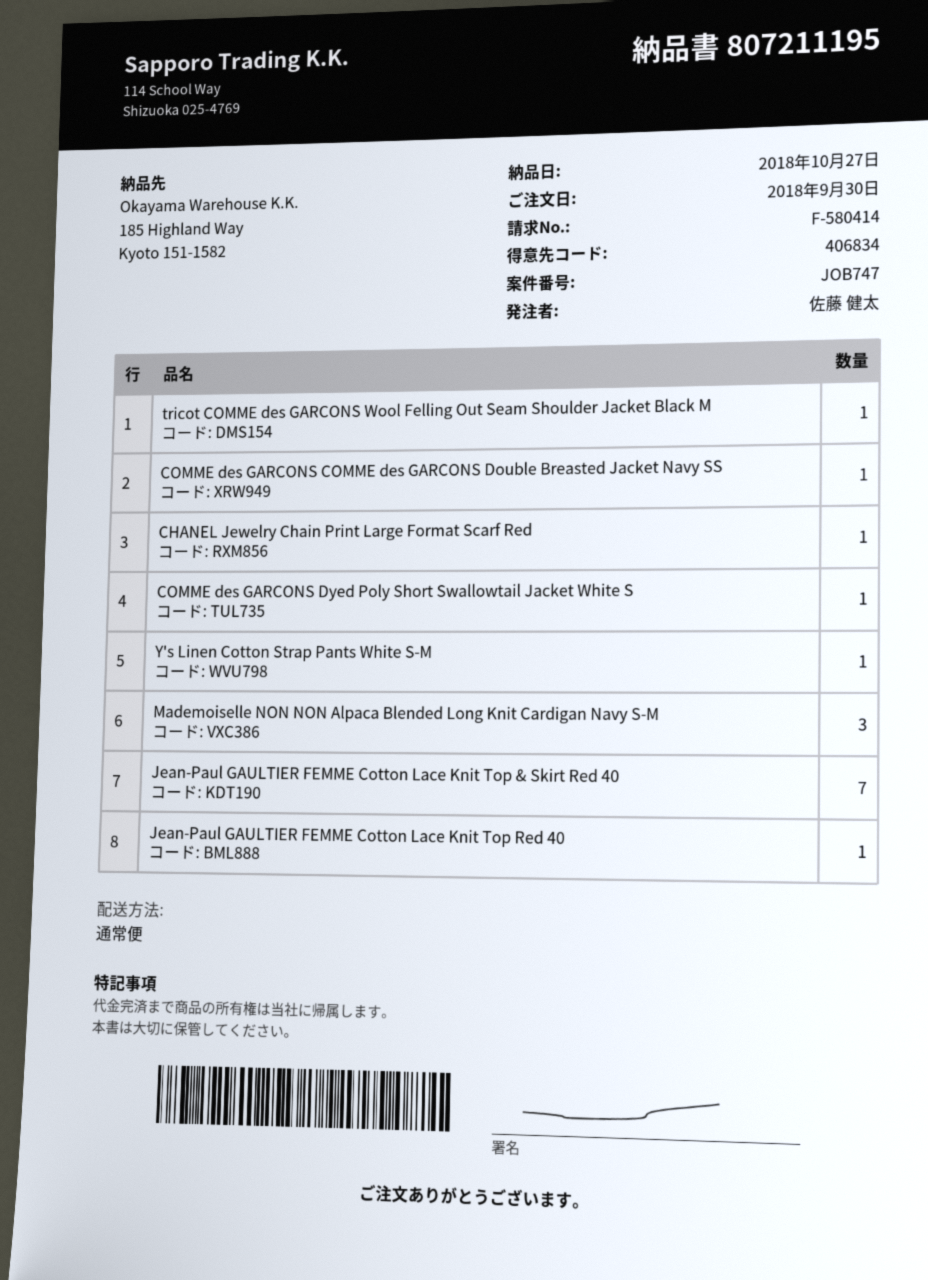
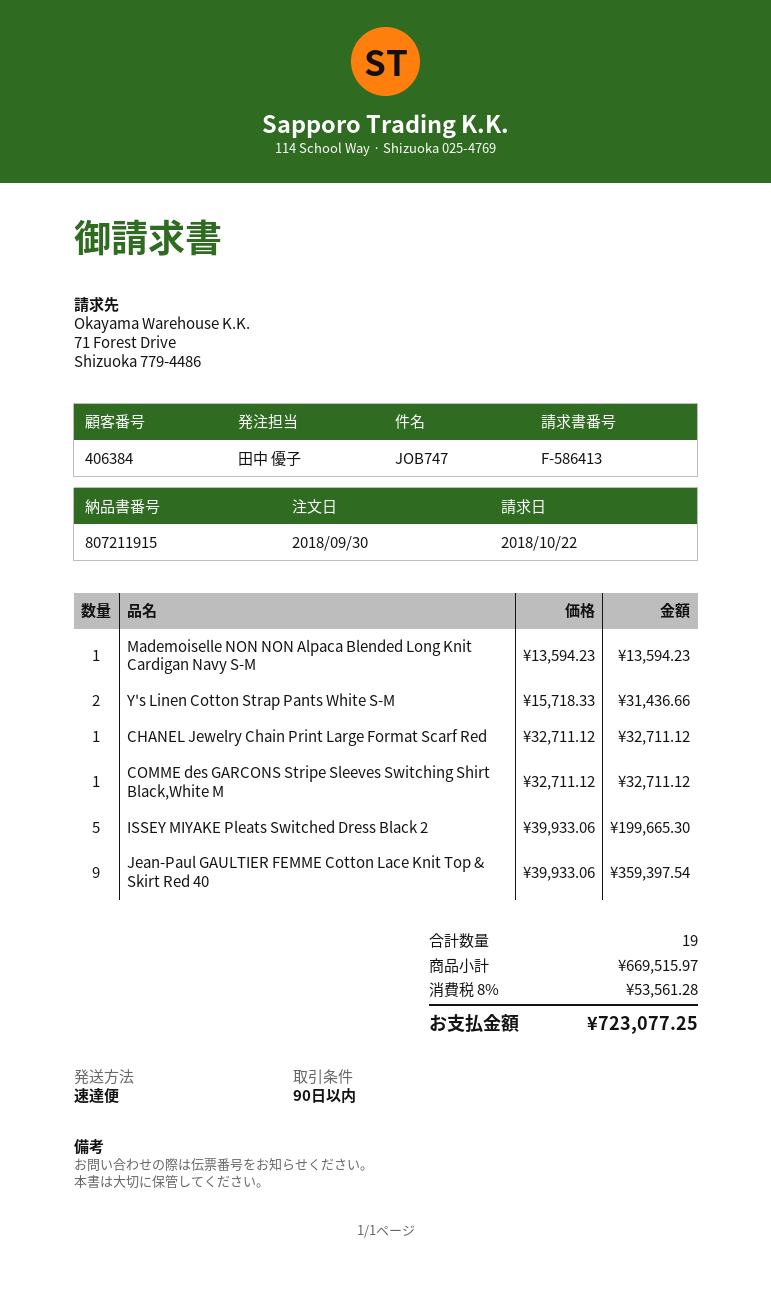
delivery note number: 807211195 -> 807211915
invoice number: F-580414 -> F-586413
customer number: 406834 -> 406384
ordered by: 佐藤 健太 -> 田中 優子
shipping method: standard -> express
tricot COMME des GARCONS Wool Felling Out Seam Shoulder Jacket Black M: 1 -> none
COMME des GARCONS COMME des GARCONS Double Breasted Jacket Navy SS: 1 -> none
COMME des GARCONS Dyed Poly Short Swallowtail Jacket White S: 1 -> none
Y's Linen Cotton Strap Pants White S-M: 1 -> 2
Mademoiselle NON NON Alpaca Blended Long Knit Cardigan Navy S-M: 3 -> 1
Jean-Paul GAULTIER FEMME Cotton Lace Knit Top & Skirt Red 40: 7 -> 9
Jean-Paul GAULTIER FEMME Cotton Lace Knit Top Red 40: 1 -> none
COMME des GARCONS Stripe Sleeves Switching Shirt Black,White M: none -> 1
ISSEY MIYAKE Pleats Switched Dress Black 2: none -> 5

